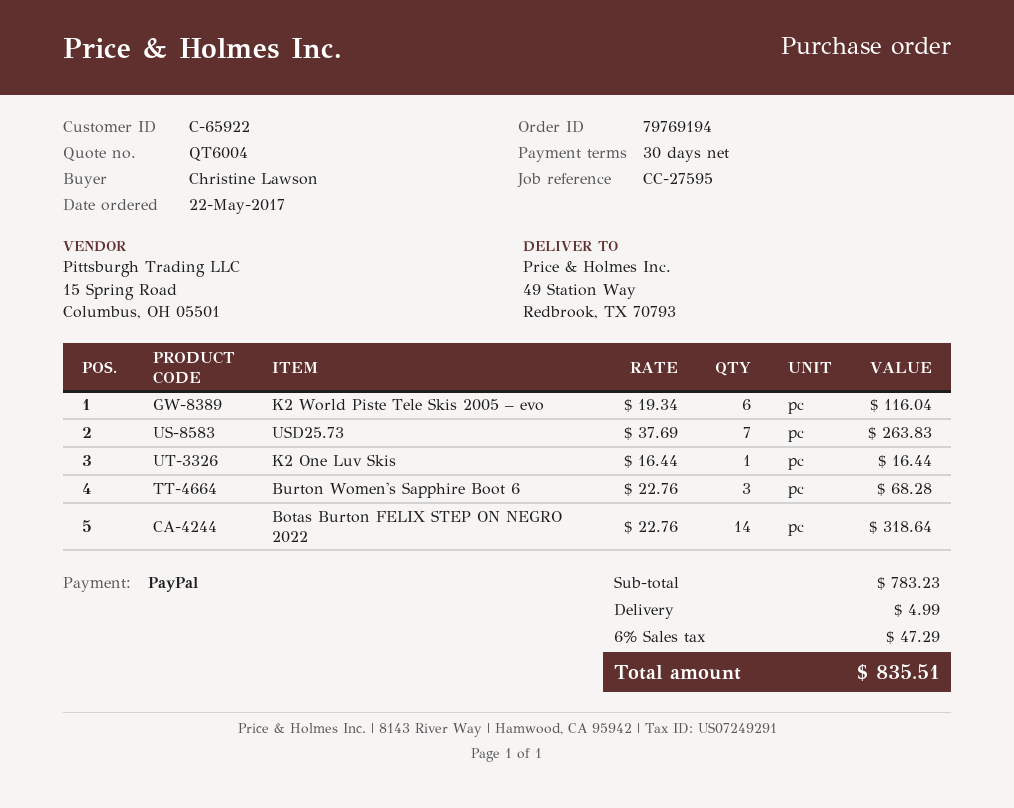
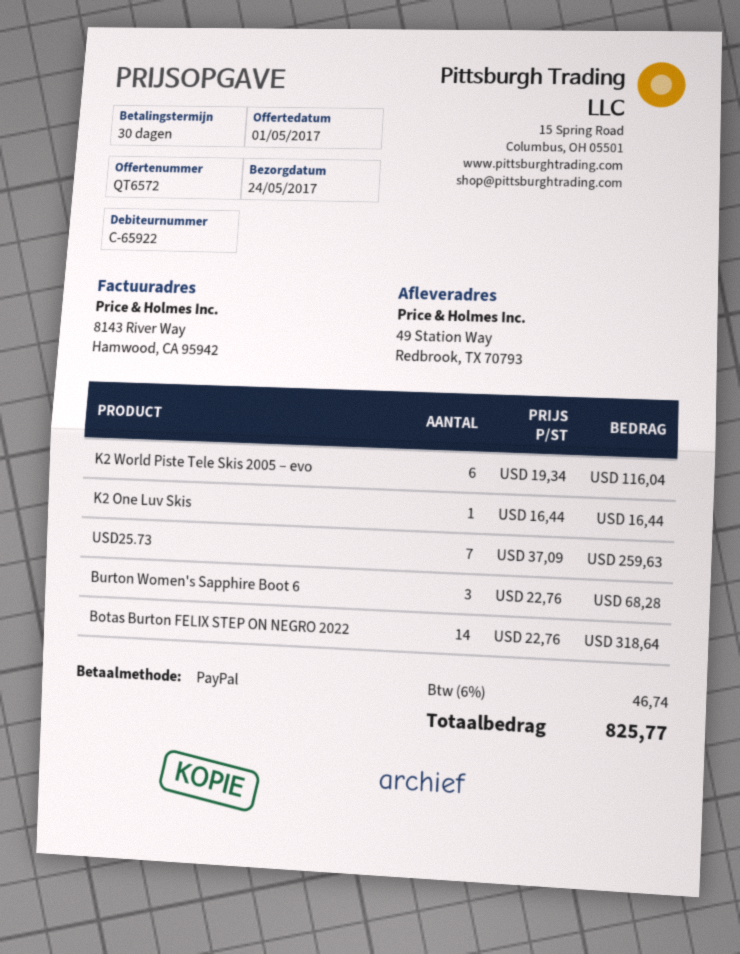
quote number: QT6004 -> QT6572
USD25.73: 7 x 37.69 = 263.83 -> 7 x 37.09 = 259.63
shipping: 4.99 -> none
tax: 6% = 47.29 -> 6% = 46.74
total: 835.51 -> 825.77

